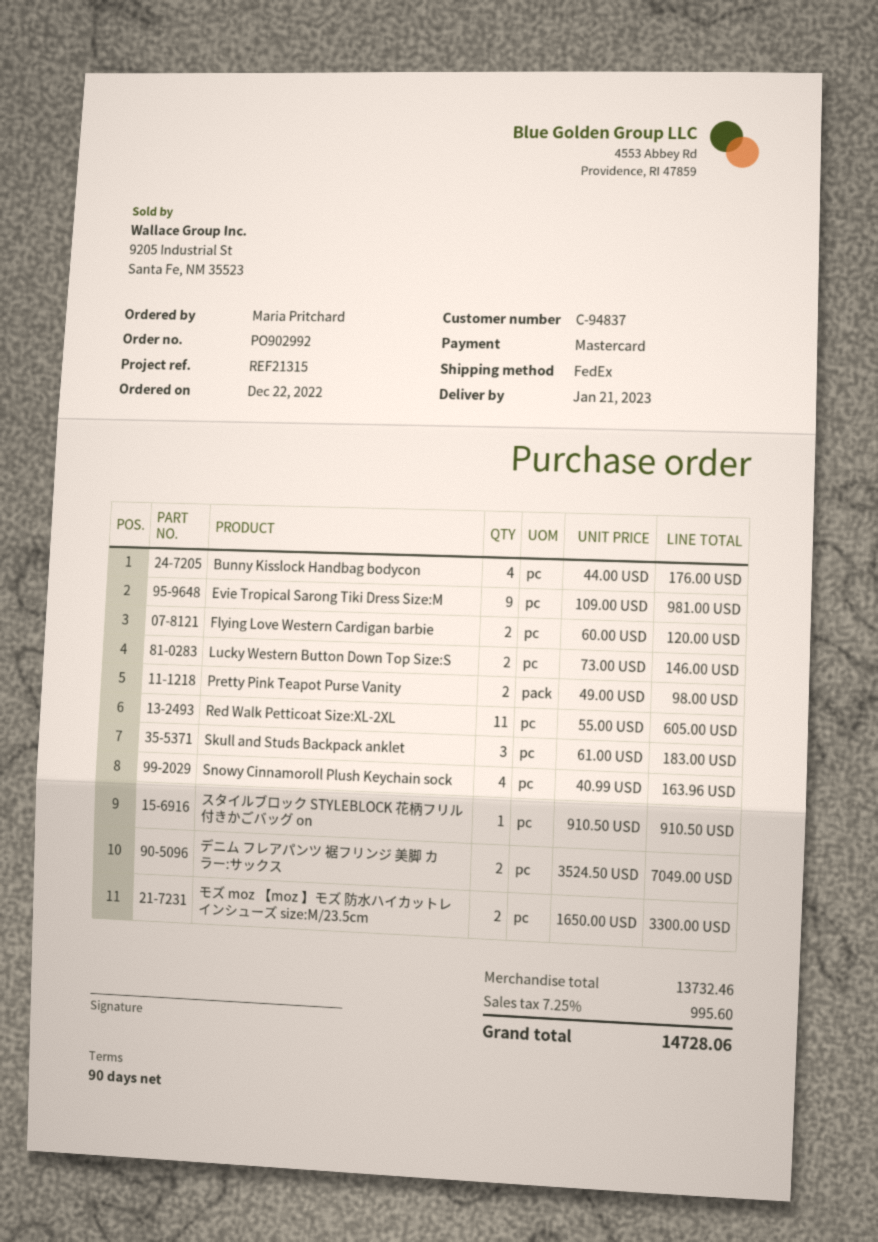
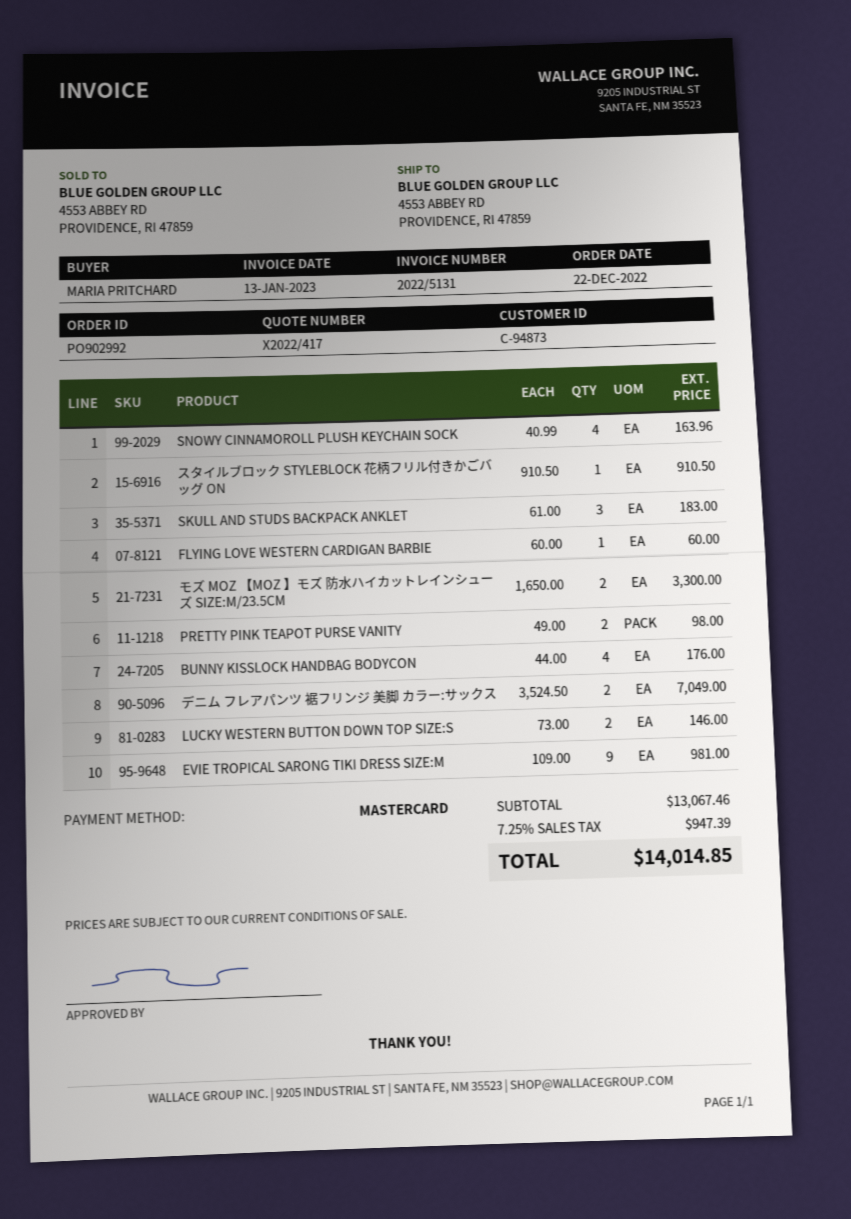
customer number: C-94837 -> C-94873
Flying Love Western Cardigan barbie: 2 x 60.00 = 120.00 -> 1 x 60.00 = 60.00
Red Walk Petticoat Size:XL-2XL: 11 x 55.00 = 605.00 -> none
subtotal: 13732.46 -> 13067.46
tax: 7.25% = 995.60 -> 7.25% = 947.39
total: 14728.06 -> 14014.85

